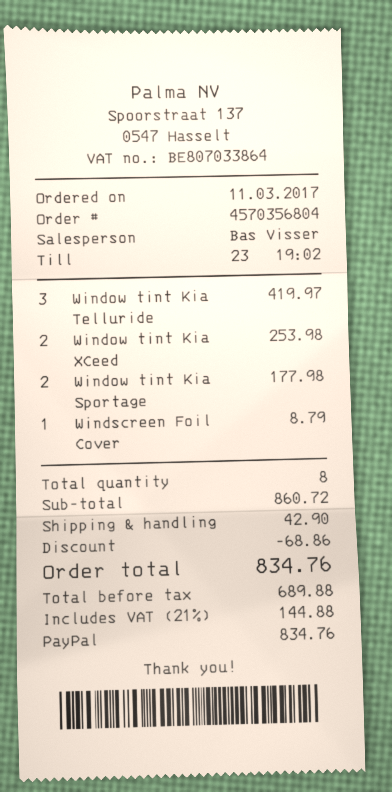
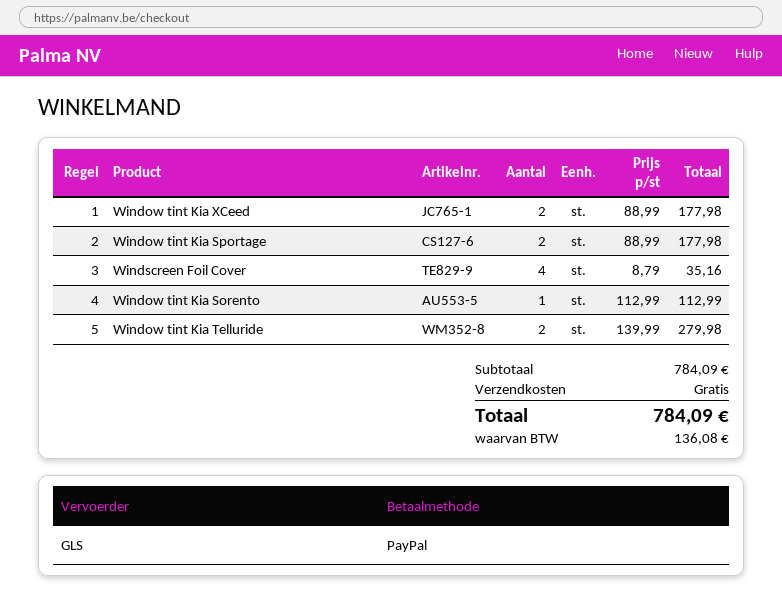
Window tint Kia Telluride: 3 for 419.97 -> 2 for 279.98
Window tint Kia XCeed: 2 for 253.98 -> 2 for 177.98
Windscreen Foil Cover: 1 for 8.79 -> 4 for 35.16
Window tint Kia Sorento: none -> 1 for 112.99
subtotal: 860.72 -> 784.09
discount: 68.86 -> none
shipping: 42.90 -> 0.00
tax: 144.88 -> 136.08
total: 834.76 -> 784.09

